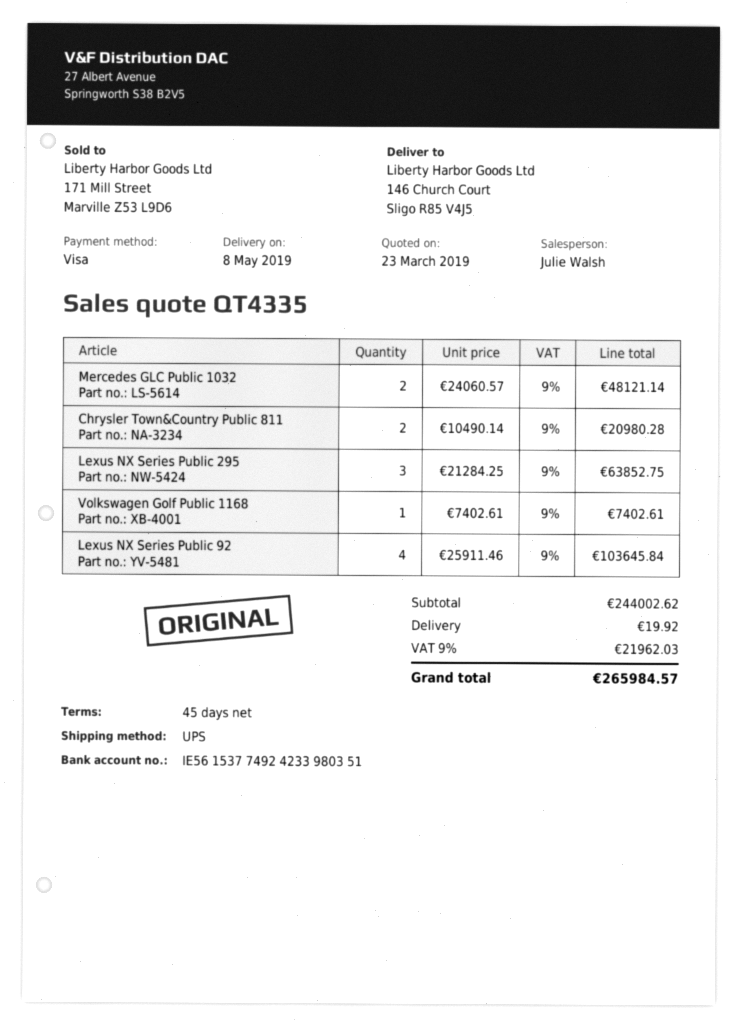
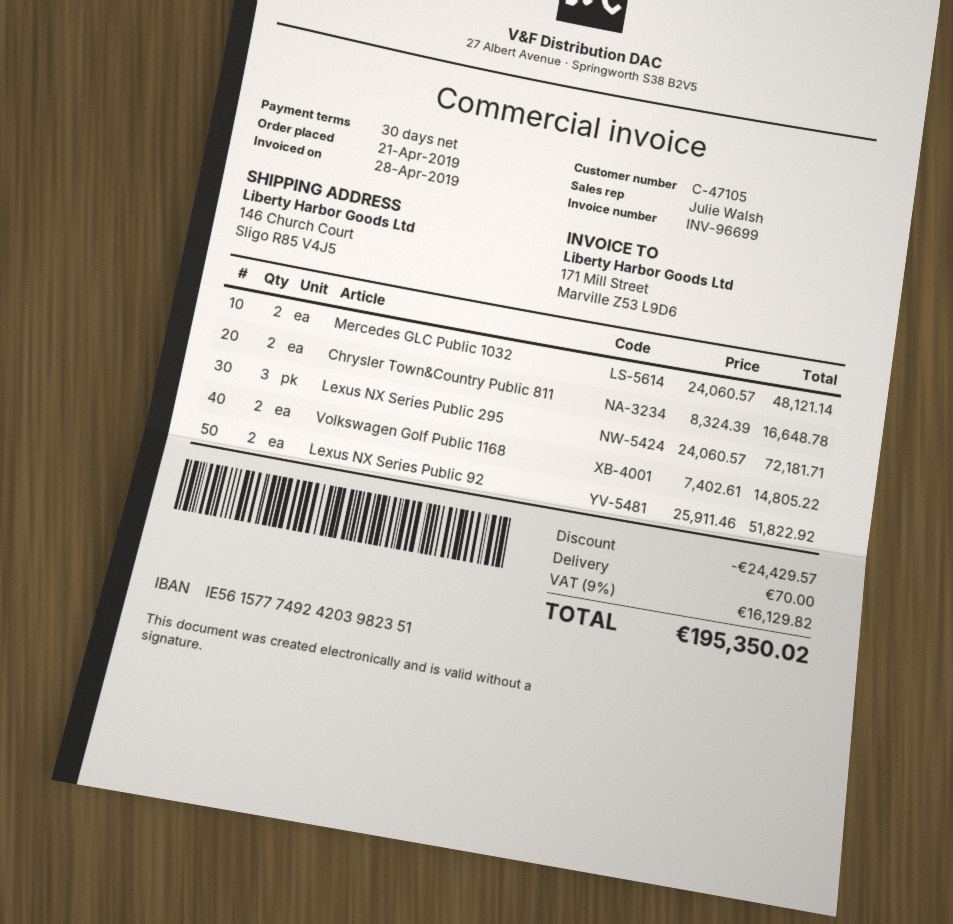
payment terms: 45 days -> 30 days
bank account: IE56153774924233980351 -> IE56157774924203982351
Chrysler Town&Country Public 811: 2 x 10490.14 = 20980.28 -> 2 x 8324.39 = 16648.78
Lexus NX Series Public 295: 3 x 21284.25 = 63852.75 -> 3 x 24060.57 = 72181.71
Volkswagen Golf Public 1168: 1 x 7402.61 = 7402.61 -> 2 x 7402.61 = 14805.22
Lexus NX Series Public 92: 4 x 25911.46 = 103645.84 -> 2 x 25911.46 = 51822.92
discount: none -> 24429.57
shipping: 19.92 -> 70.00
tax: 9% = 21962.03 -> 9% = 16129.82
total: 265984.57 -> 195350.02

